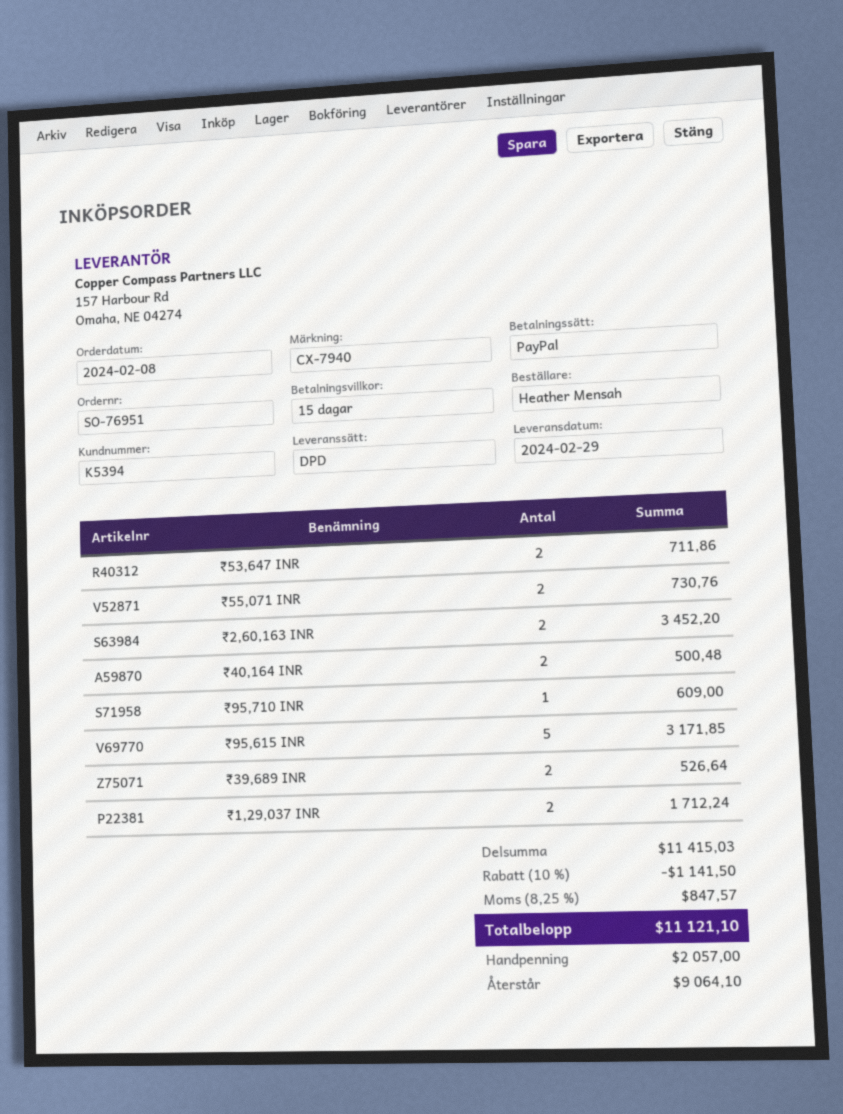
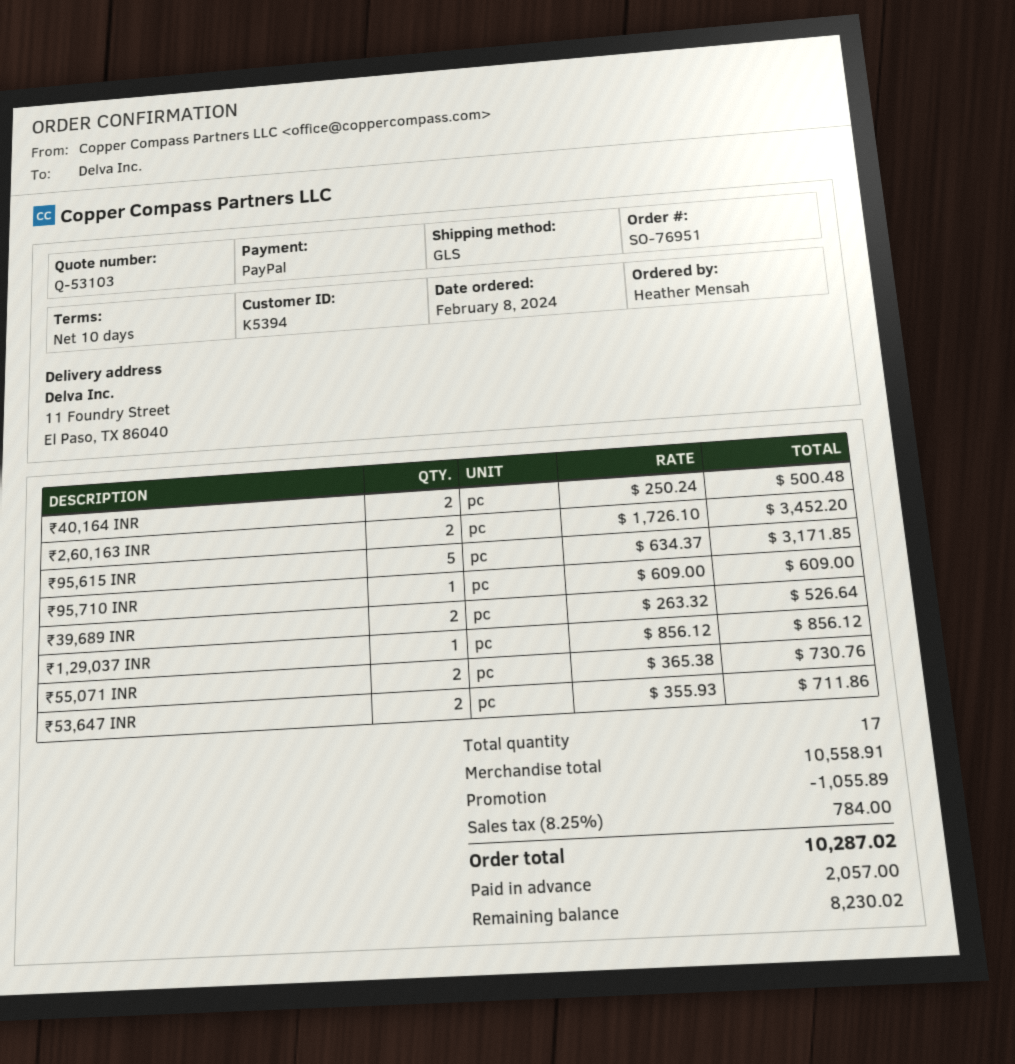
payment terms: 15 days -> 10 days
shipping method: DPD -> GLS
₹1,29,037 INR: 2 for 1712.24 -> 1 for 856.12
subtotal: 11415.03 -> 10558.91
discount: 1141.50 -> 1055.89
tax: 8.25% = 847.57 -> 8.25% = 784.00
total: 11121.10 -> 10287.02
balance: 9064.10 -> 8230.02

